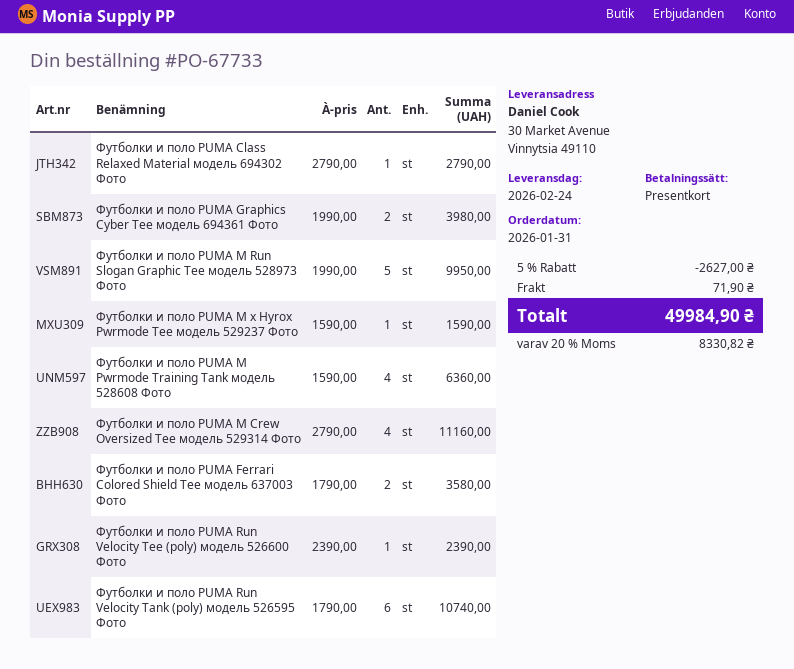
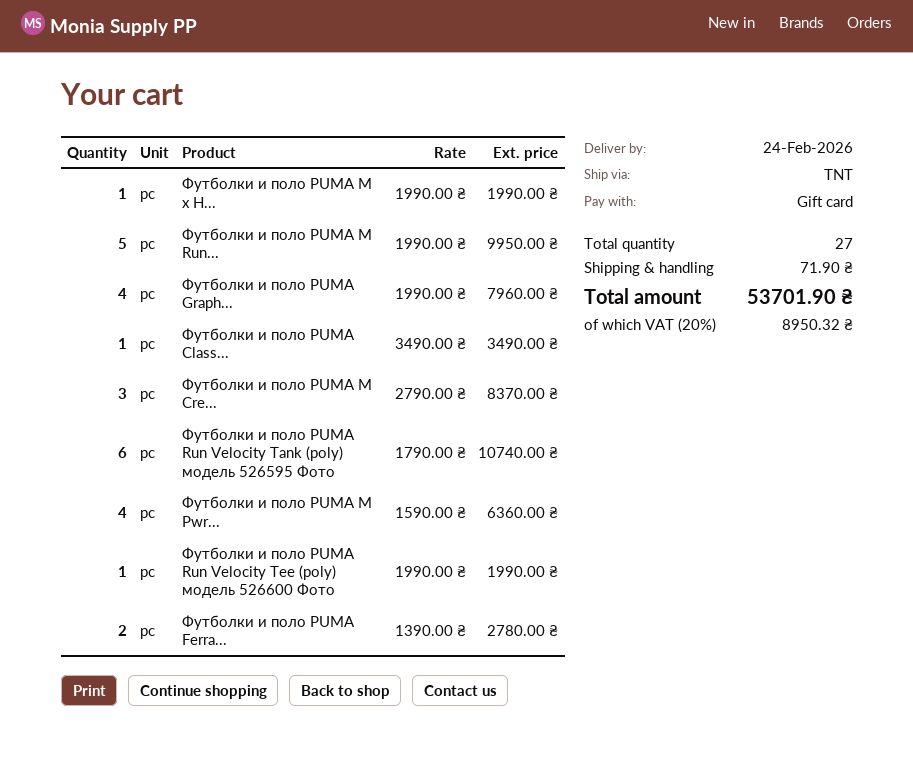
Футболки и поло PUMA Class Relaxed Material модель 694302 Фото: 1 x 2790.00 = 2790.00 -> 1 x 3490.00 = 3490.00
Футболки и поло PUMA Graphics Cyber Tee модель 694361 Фото: 2 x 1990.00 = 3980.00 -> 4 x 1990.00 = 7960.00
Футболки и поло PUMA M x Hyrox Pwrmode Tee модель 529237 Фото: 1 x 1590.00 = 1590.00 -> 1 x 1990.00 = 1990.00
Футболки и поло PUMA M Crew Oversized Tee модель 529314 Фото: 4 x 2790.00 = 11160.00 -> 3 x 2790.00 = 8370.00
Футболки и поло PUMA Ferrari Colored Shield Tee модель 637003 Фото: 2 x 1790.00 = 3580.00 -> 2 x 1390.00 = 2780.00
Футболки и поло PUMA Run Velocity Tee (poly) модель 526600 Фото: 1 x 2390.00 = 2390.00 -> 1 x 1990.00 = 1990.00
discount: 5% = 2627.00 -> none
tax: 20% = 8330.82 -> 20% = 8950.32
total: 49984.90 -> 53701.90

